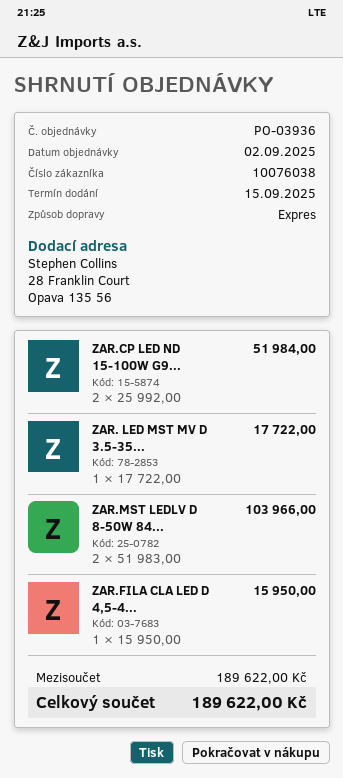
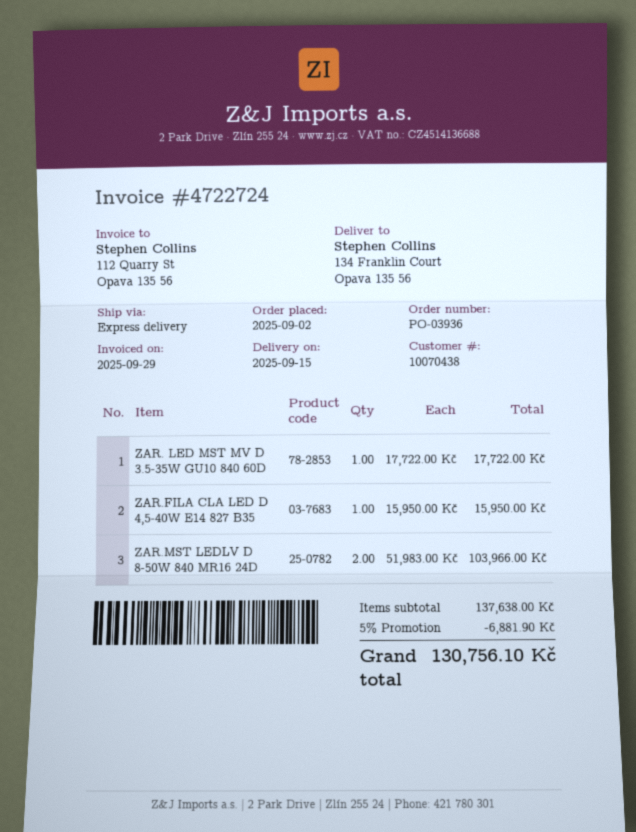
customer number: 10076038 -> 10070438
ship to: 28 Franklin Court, Opava 135 56 -> 134 Franklin Court, Opava 135 56
ZAR.CP LED ND 15-100W G9...: 2 x 25992.00 = 51984.00 -> none
subtotal: 189622.00 -> 137638.00
discount: none -> 5% = 6881.90
total: 189622.00 -> 130756.10

